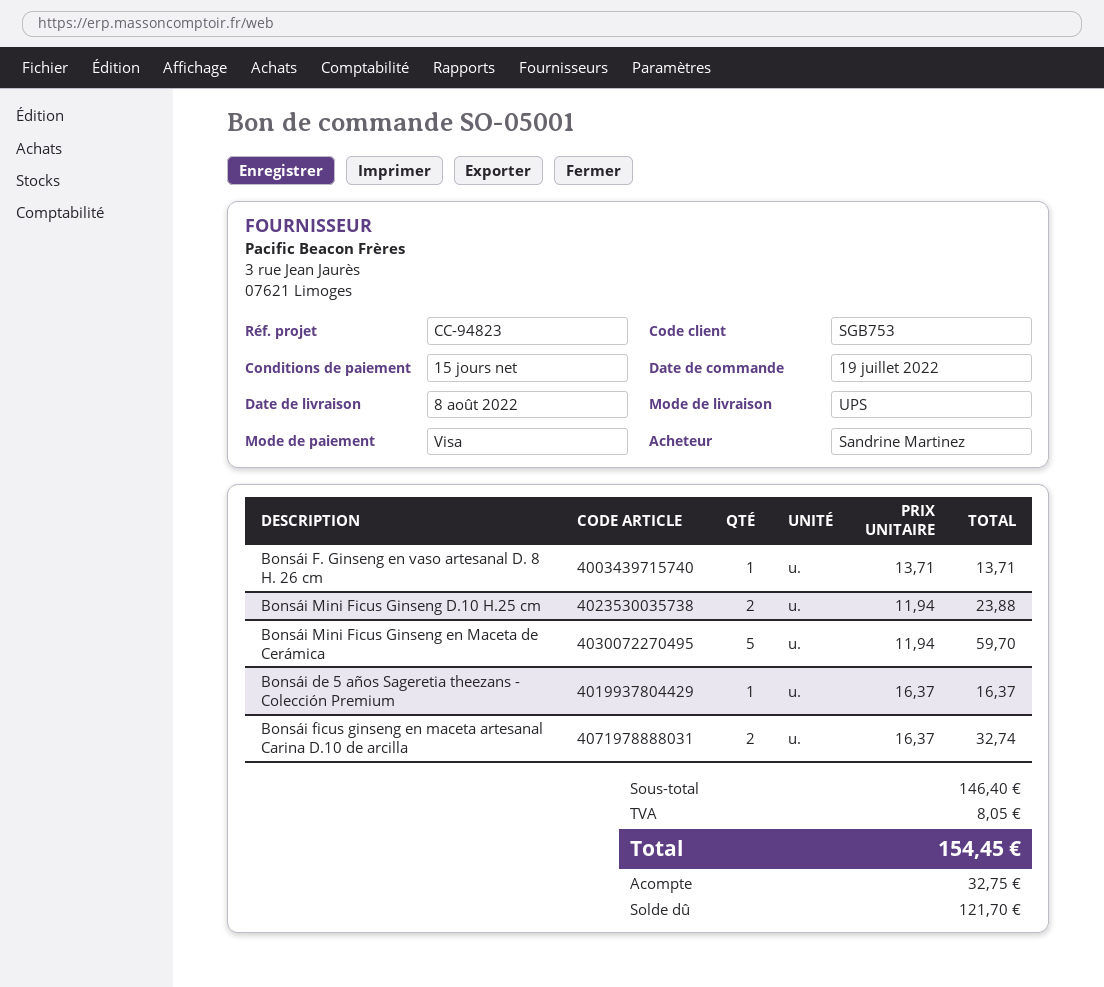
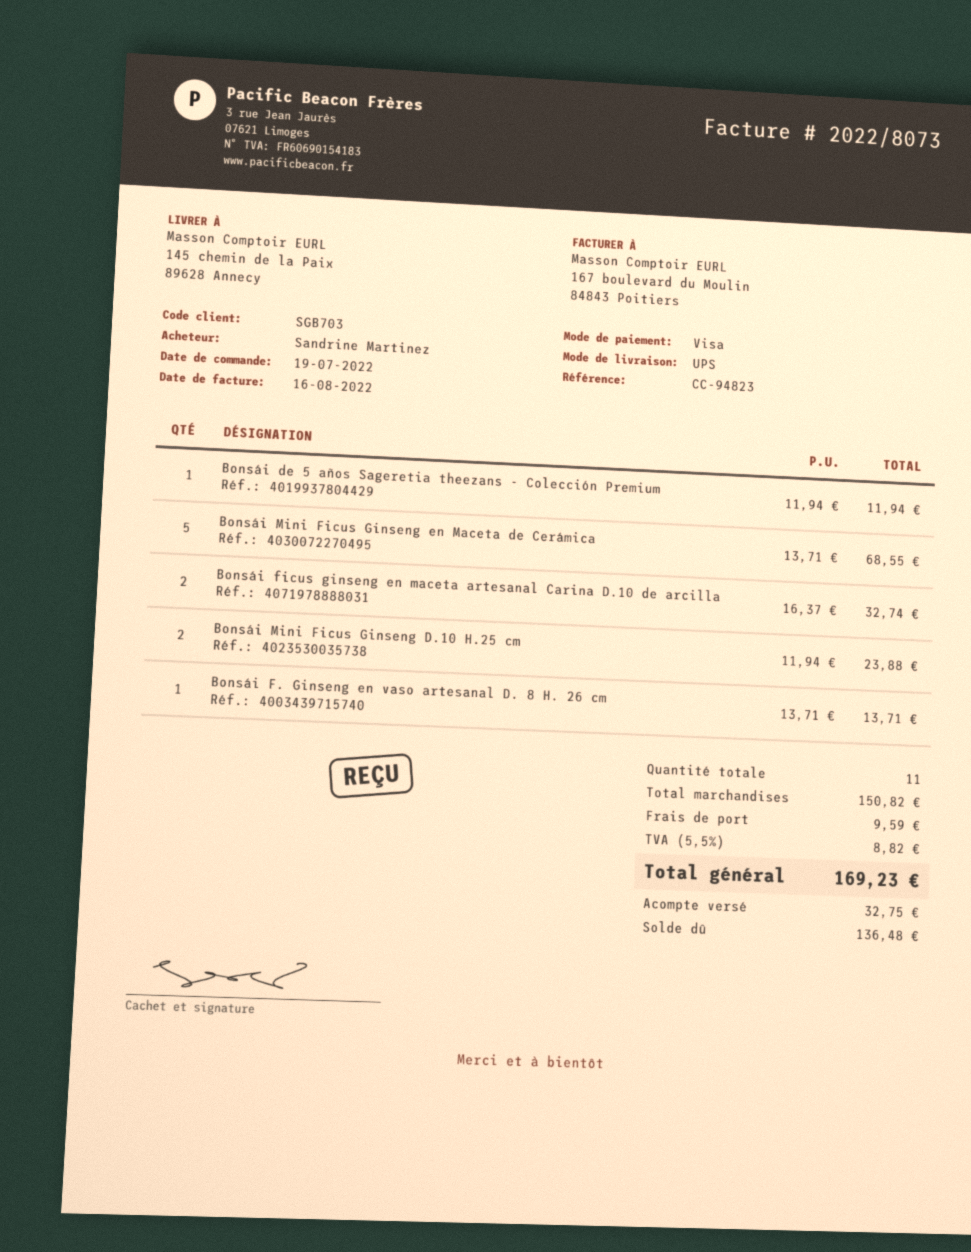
customer number: SGB753 -> SGB703
Bonsái Mini Ficus Ginseng en Maceta de Cerámica: 5 x 11.94 = 59.70 -> 5 x 13.71 = 68.55
Bonsái de 5 años Sageretia theezans - Colección Premium: 1 x 16.37 = 16.37 -> 1 x 11.94 = 11.94
subtotal: 146.40 -> 150.82
shipping: none -> 9.59
tax: 8.05 -> 8.82
total: 154.45 -> 169.23
balance: 121.70 -> 136.48

